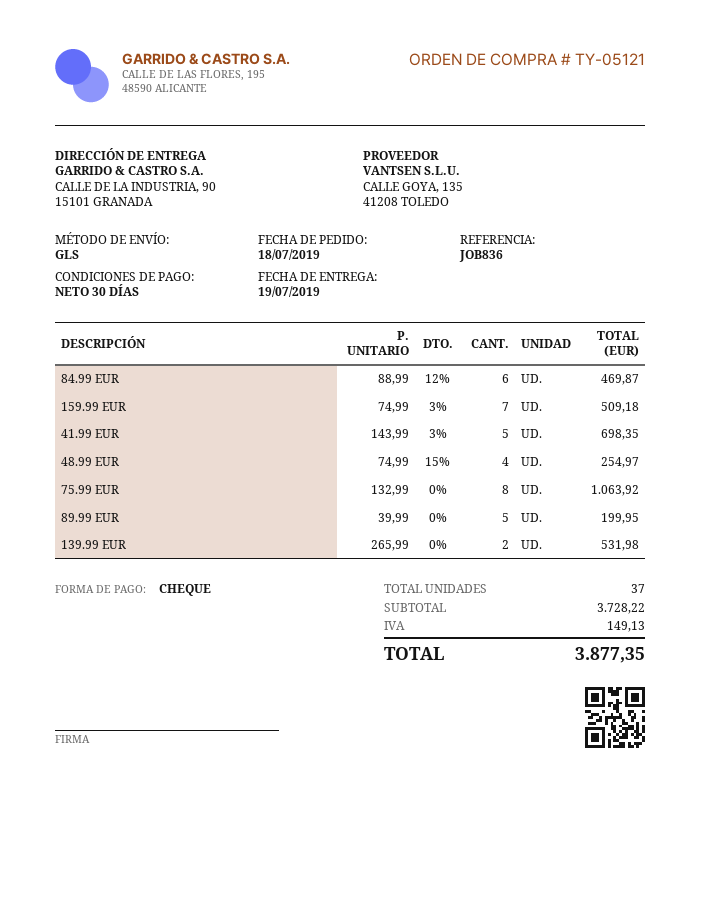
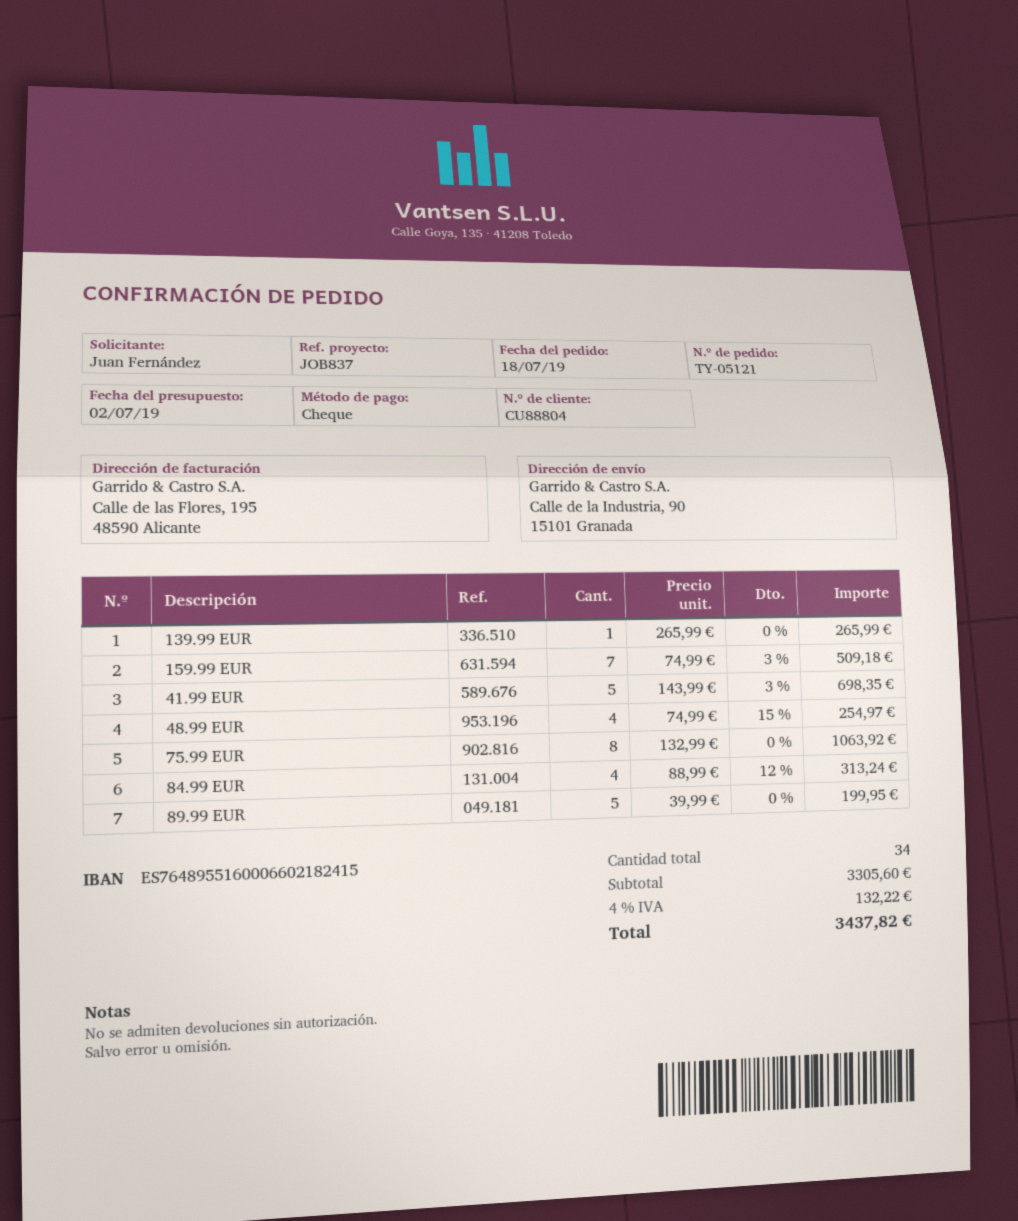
reference: JOB836 -> JOB837
84.99 EUR: 6 x 88.99 - 12% = 469.87 -> 4 x 88.99 - 12% = 313.24
139.99 EUR: 2 x 265.99 = 531.98 -> 1 x 265.99 = 265.99
total quantity: 37 -> 34
subtotal: 3728.22 -> 3305.60
tax: 149.13 -> 132.22
total: 3877.35 -> 3437.82

